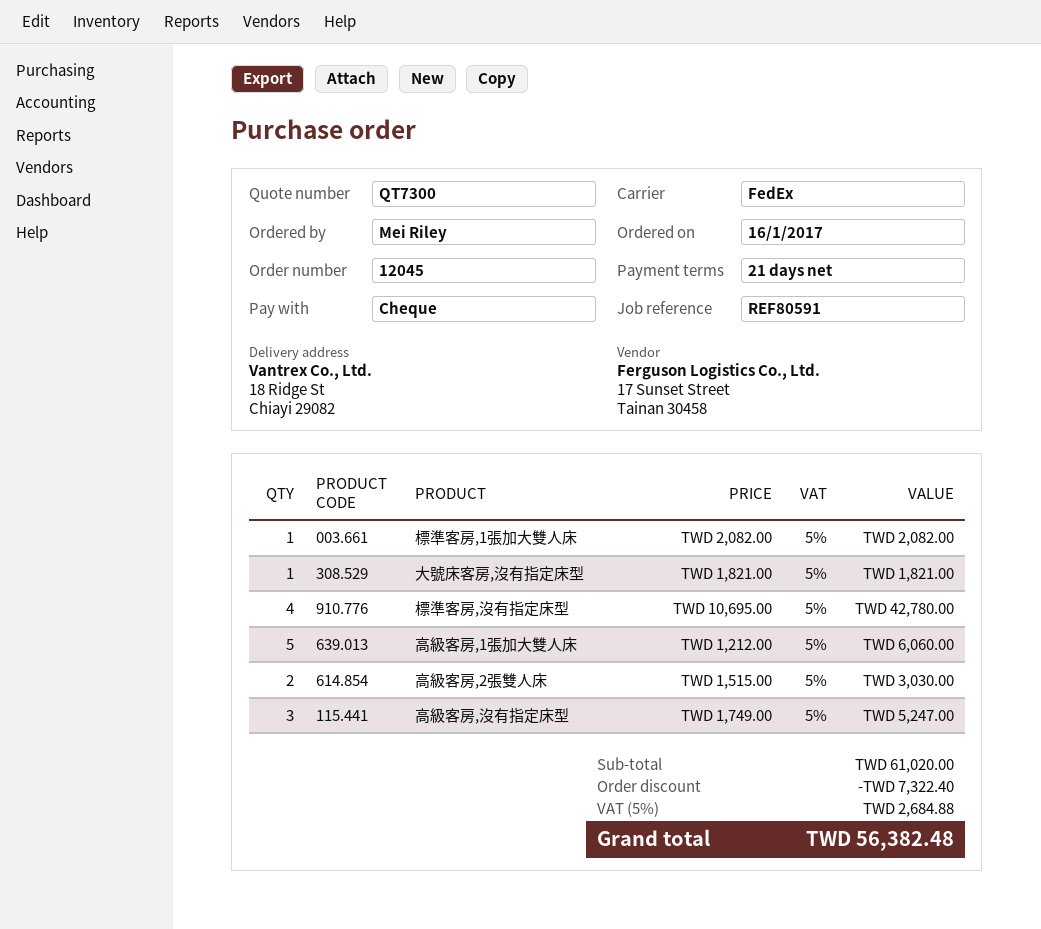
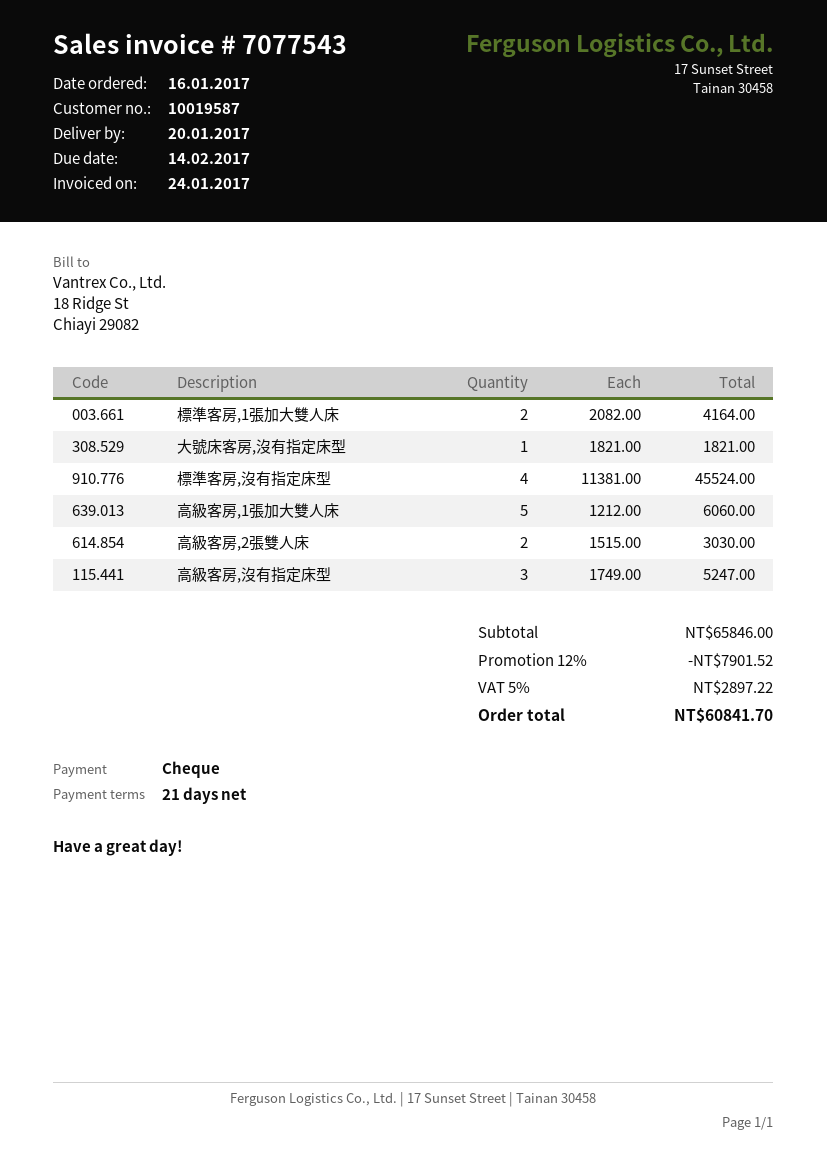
標準客房,1張加大雙人床: 1 x 2082.00 = 2082.00 -> 2 x 2082.00 = 4164.00
標準客房,沒有指定床型: 4 x 10695.00 = 42780.00 -> 4 x 11381.00 = 45524.00
subtotal: 61020.00 -> 65846.00
discount: 7322.40 -> 7901.52
tax: 5% = 2684.88 -> 5% = 2897.22
total: 56382.48 -> 60841.70

